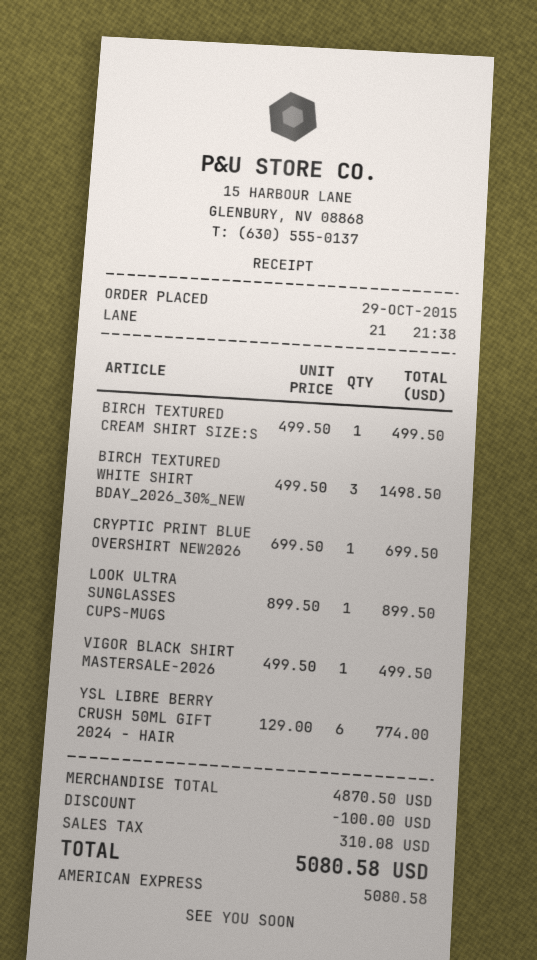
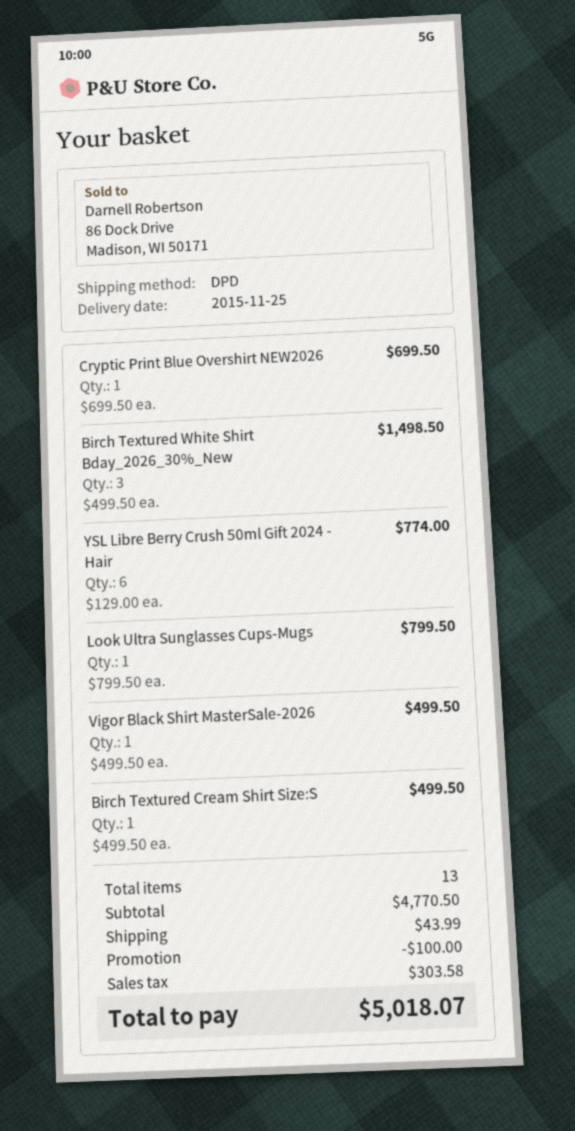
LOOK ULTRA SUNGLASSES CUPS-MUGS: 1 x 899.50 = 899.50 -> 1 x 799.50 = 799.50
subtotal: 4870.50 -> 4770.50
shipping: none -> 43.99
tax: 310.08 -> 303.58
total: 5080.58 -> 5018.07

